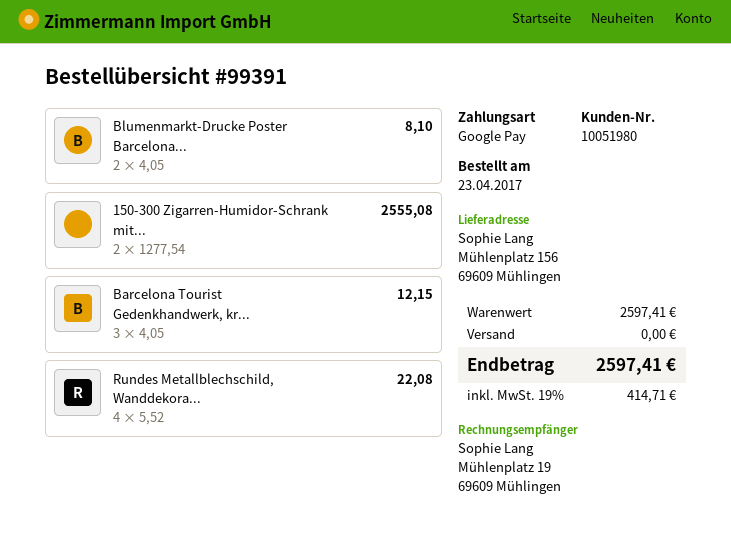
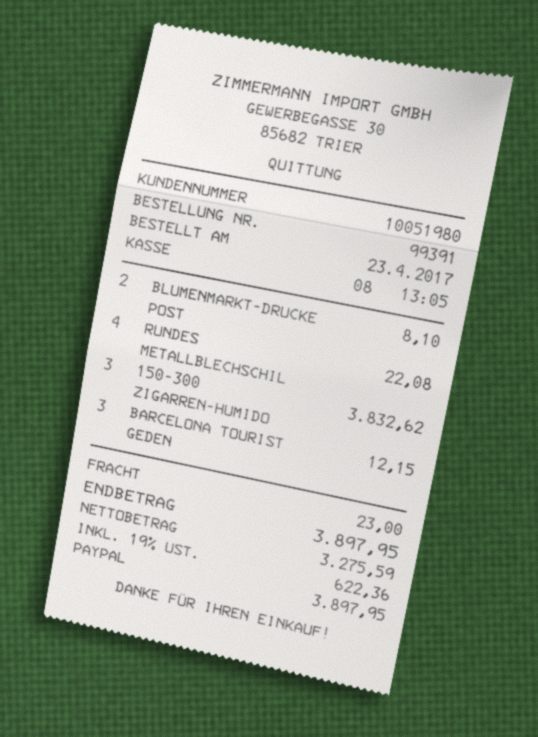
payment method: Google Pay -> PayPal
150-300 Zigarren-Humidor-Schrank mit...: 2 for 2555.08 -> 3 for 3832.62
shipping: 0.00 -> 23.00
tax: 19% = 414.71 -> 19% = 622.36
total: 2597.41 -> 3897.95

